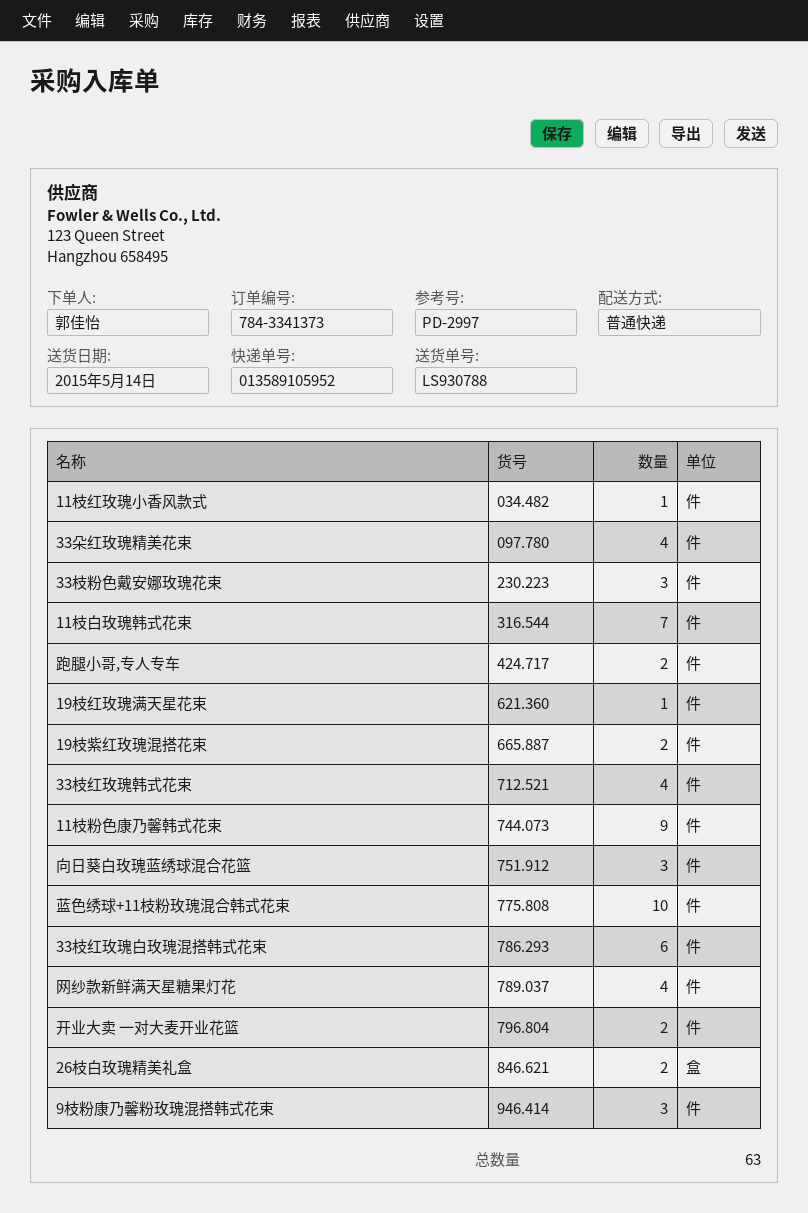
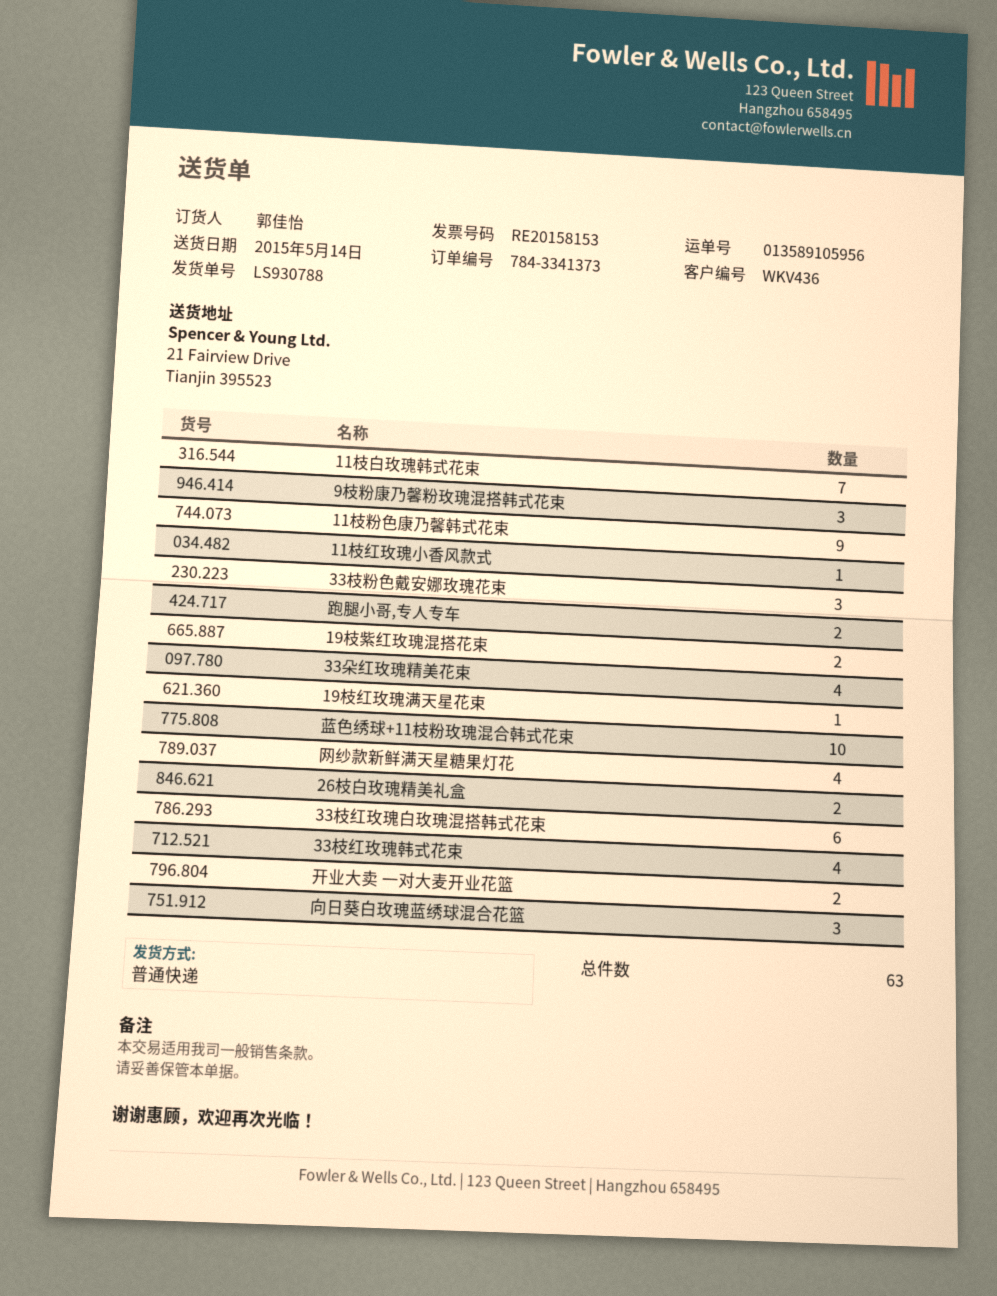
tracking number: 013589105952 -> 013589105956

